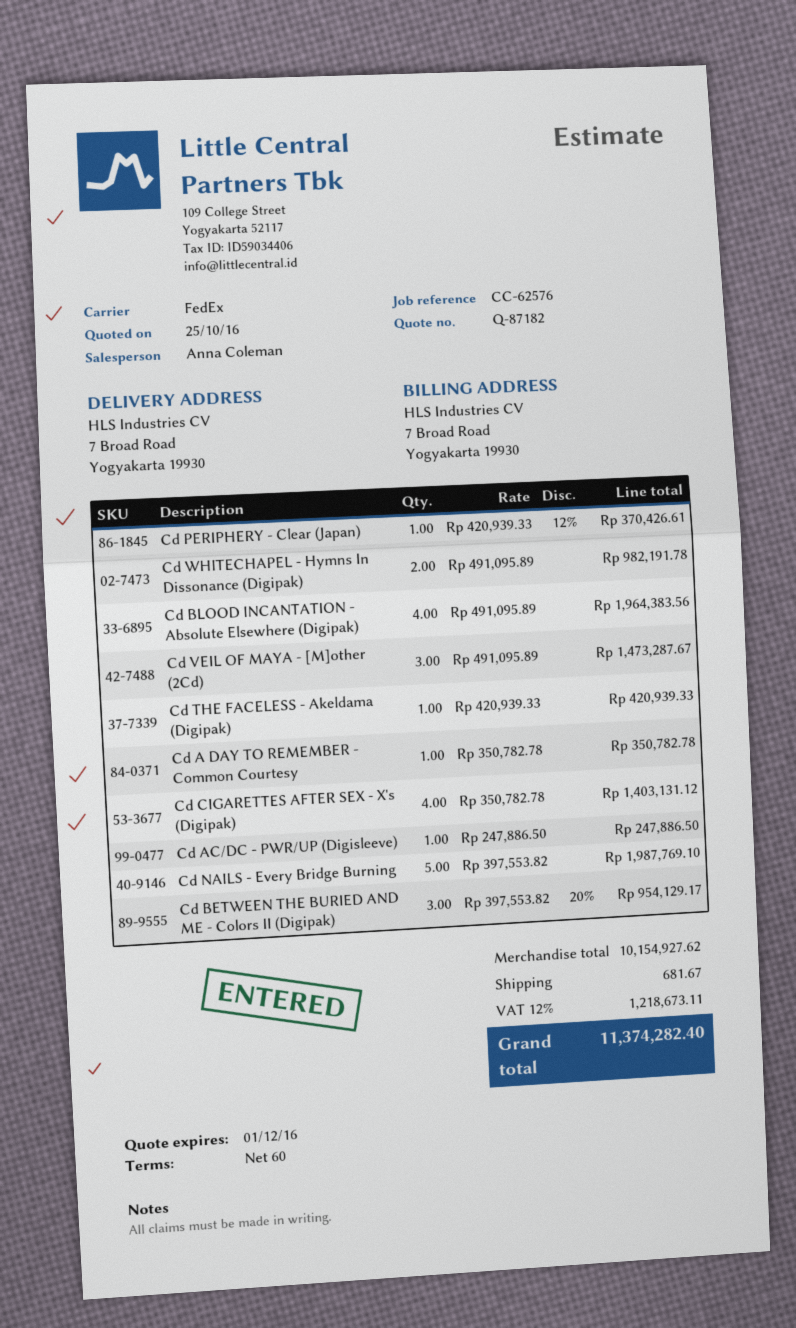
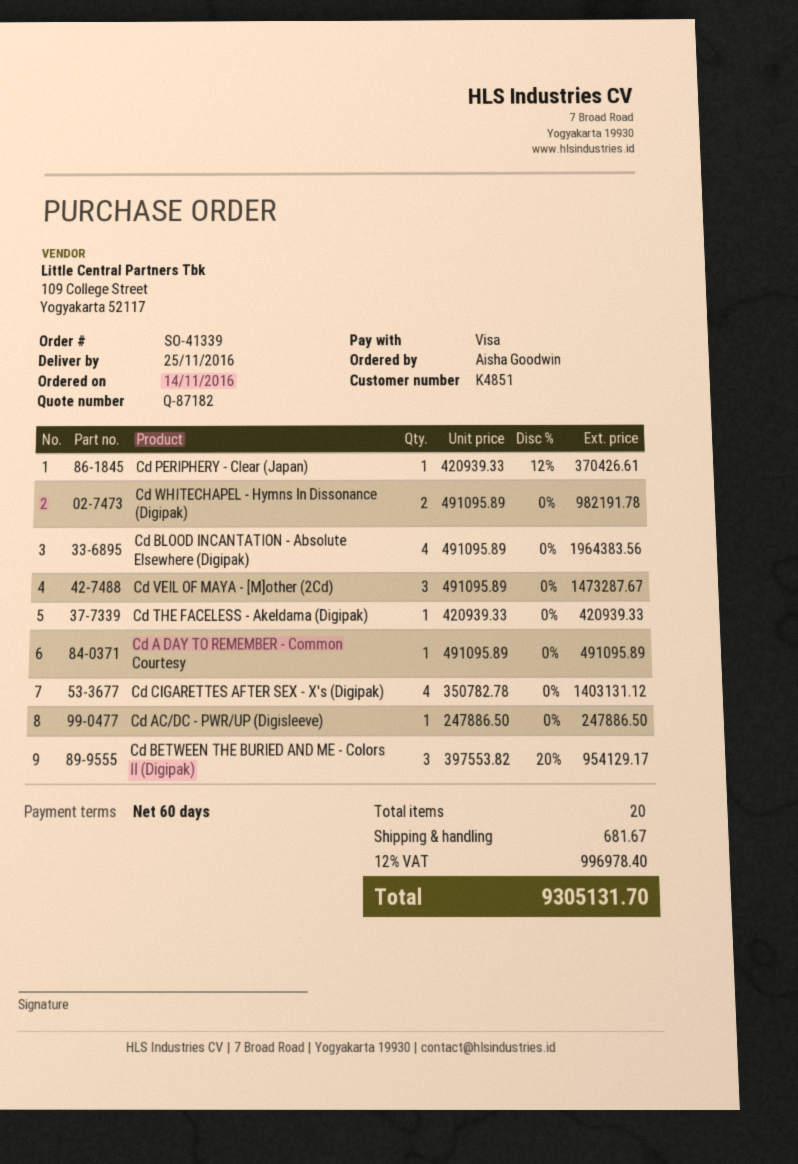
Cd A DAY TO REMEMBER - Common Courtesy: 1 x 350782.78 = 350782.78 -> 1 x 491095.89 = 491095.89
Cd NAILS - Every Bridge Burning: 5 x 397553.82 = 1987769.10 -> none
tax: 12% = 1218673.11 -> 12% = 996978.40
total: 11374282.40 -> 9305131.70

